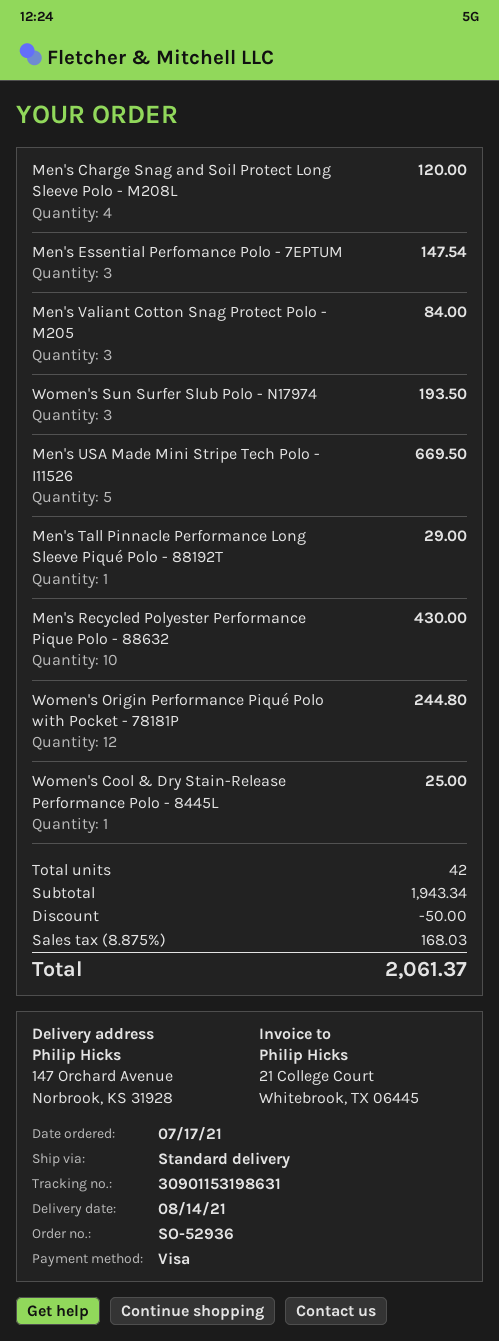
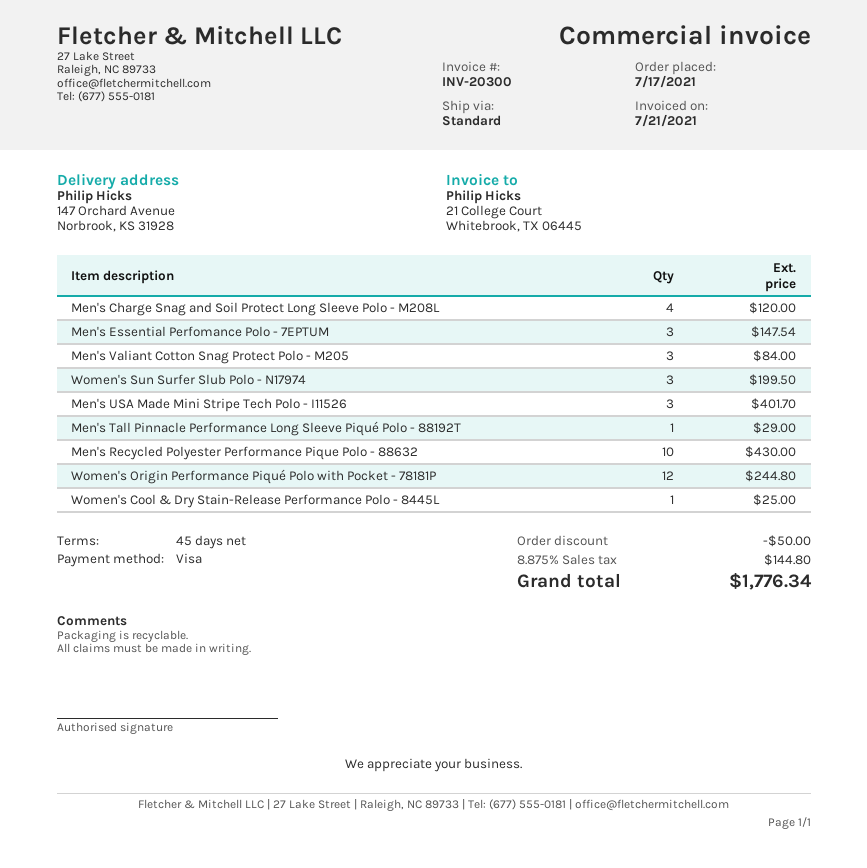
Women's Sun Surfer Slub Polo - N17974: 3 for 193.50 -> 3 for 199.50
Men's USA Made Mini Stripe Tech Polo - I11526: 5 for 669.50 -> 3 for 401.70
tax: 8.875% = 168.03 -> 8.875% = 144.80
total: 2061.37 -> 1776.34

